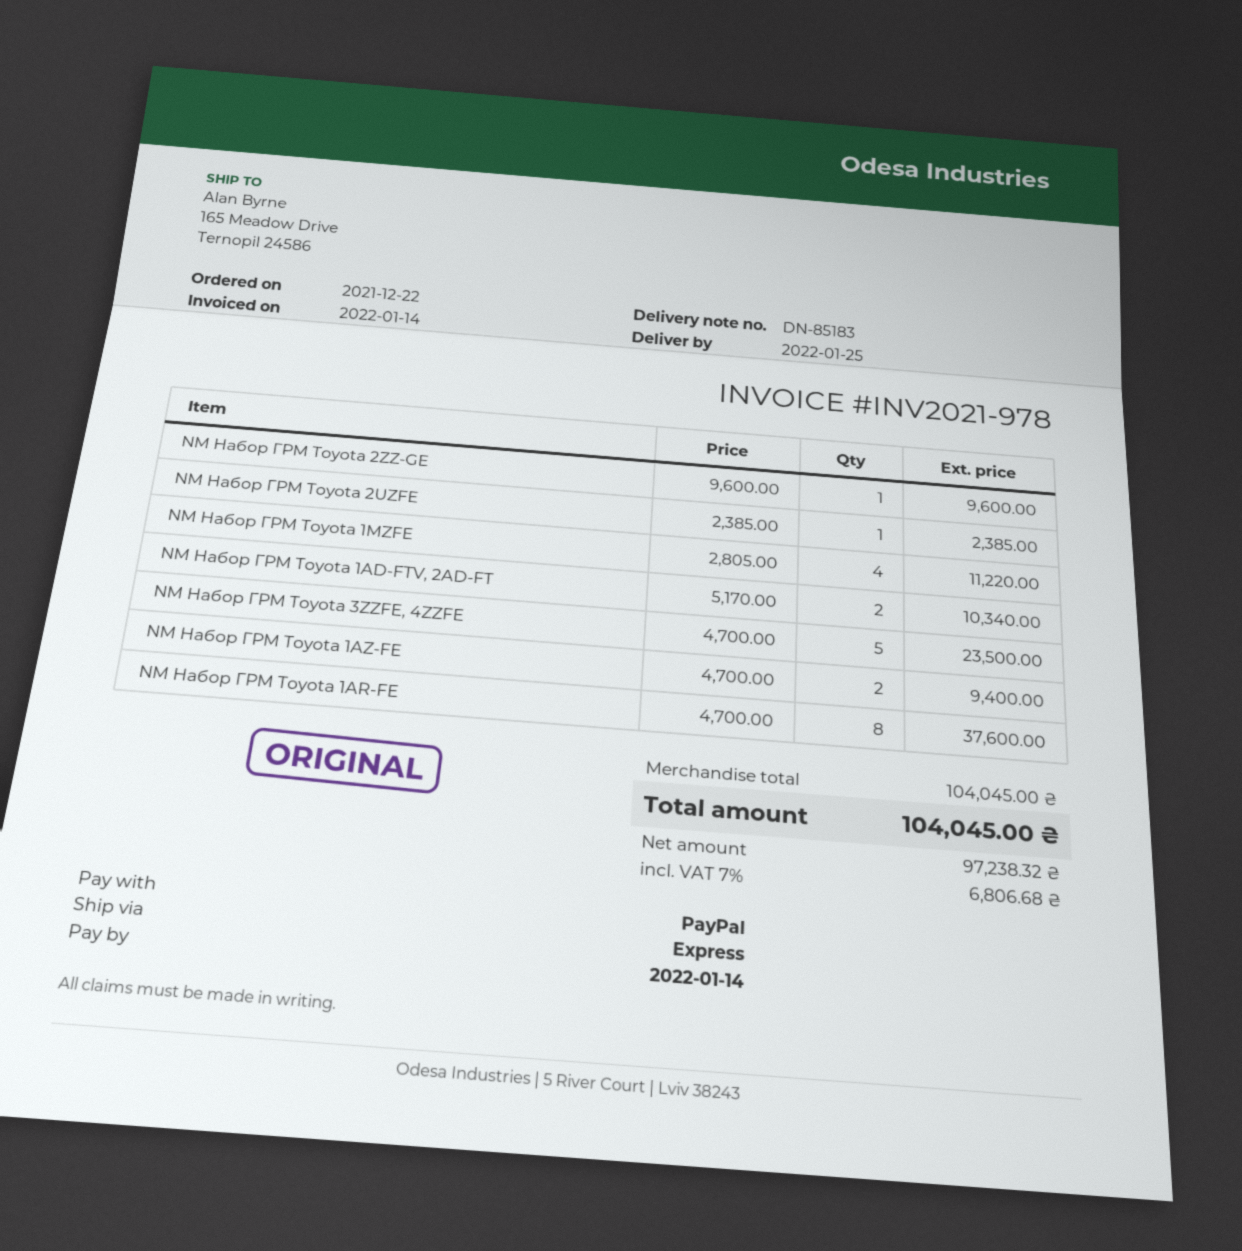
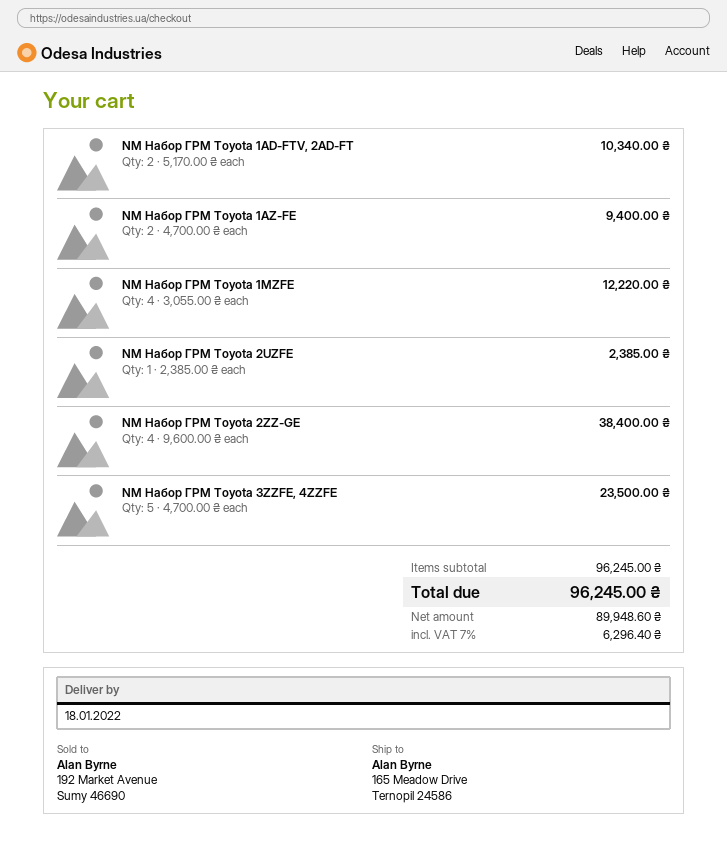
delivery date: 2022-01-25 -> 2022-01-18
NM Набор ГРМ Toyota 2ZZ-GE: 1 x 9600.00 = 9600.00 -> 4 x 9600.00 = 38400.00
NM Набор ГРМ Toyota 1MZFE: 4 x 2805.00 = 11220.00 -> 4 x 3055.00 = 12220.00
NM Набор ГРМ Toyota 1AR-FE: 8 x 4700.00 = 37600.00 -> none
subtotal: 104045.00 -> 96245.00
net: 97238.32 -> 89948.60
tax: 7% = 6806.68 -> 7% = 6296.40
total: 104045.00 -> 96245.00

